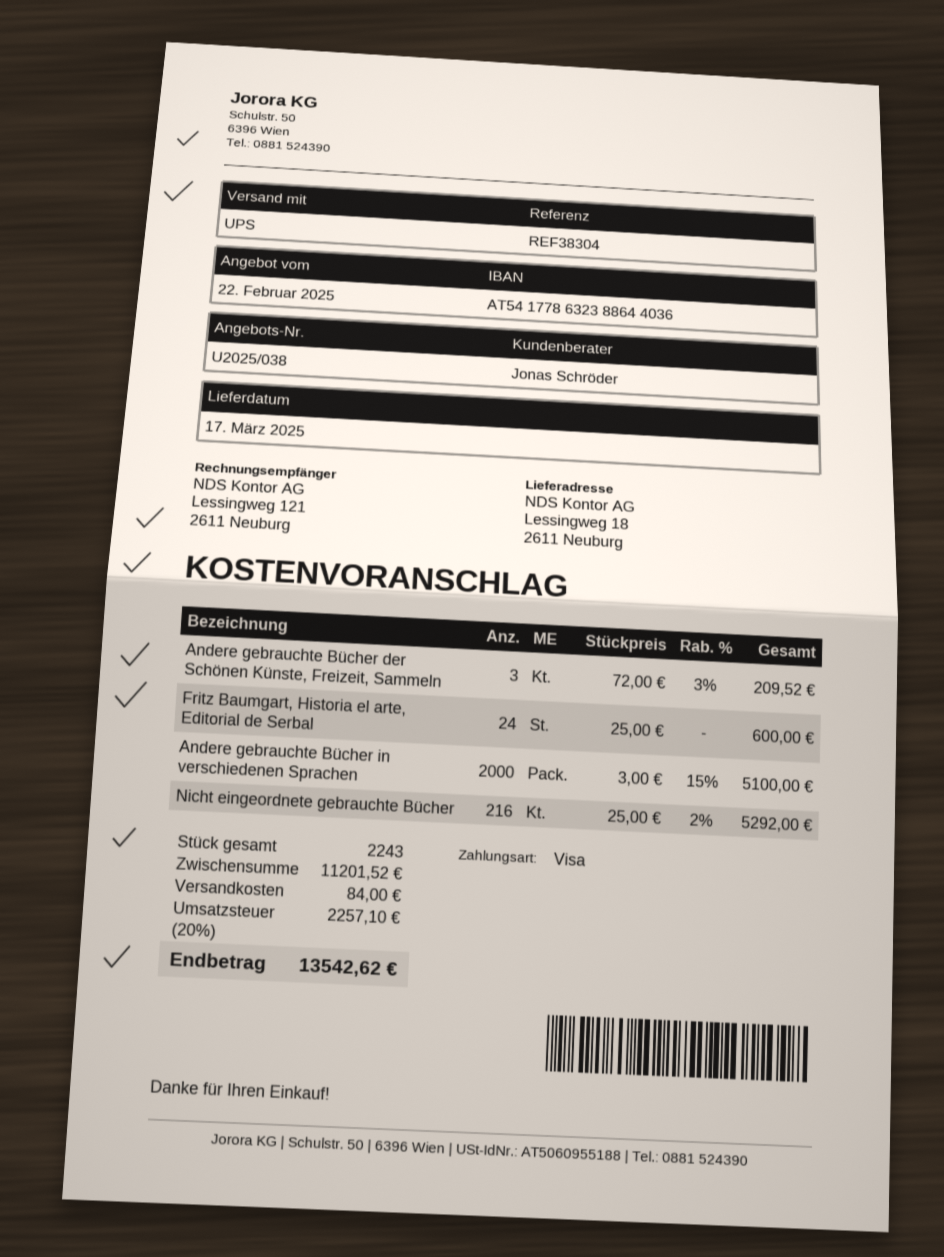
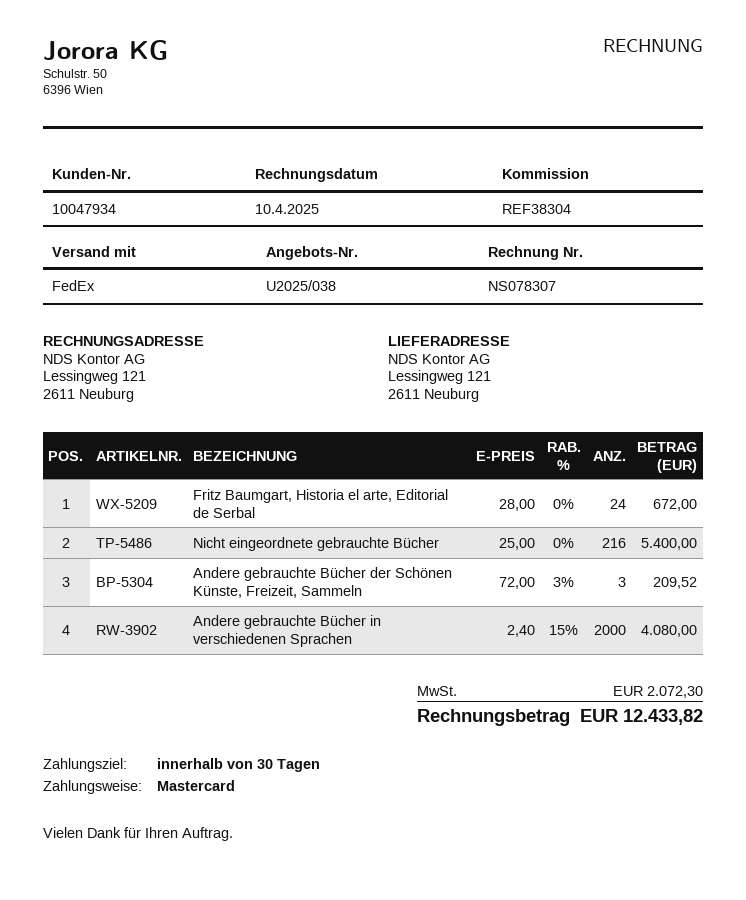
payment method: Visa -> Mastercard
shipping method: UPS -> FedEx
ship to: Lessingweg 18, 2611 Neuburg -> Lessingweg 121, 2611 Neuburg
Fritz Baumgart, Historia el arte, Editorial de Serbal: 24 x 25.00 = 600.00 -> 24 x 28.00 = 672.00
Andere gebrauchte Bücher in verschiedenen Sprachen: 2000 x 3.00 - 15% = 5100.00 -> 2000 x 2.40 - 15% = 4080.00
Nicht eingeordnete gebrauchte Bücher: 216 x 25.00 - 2% = 5292.00 -> 216 x 25.00 = 5400.00
shipping: 84.00 -> none
tax: 2257.10 -> 2072.30
total: 13542.62 -> 12433.82

